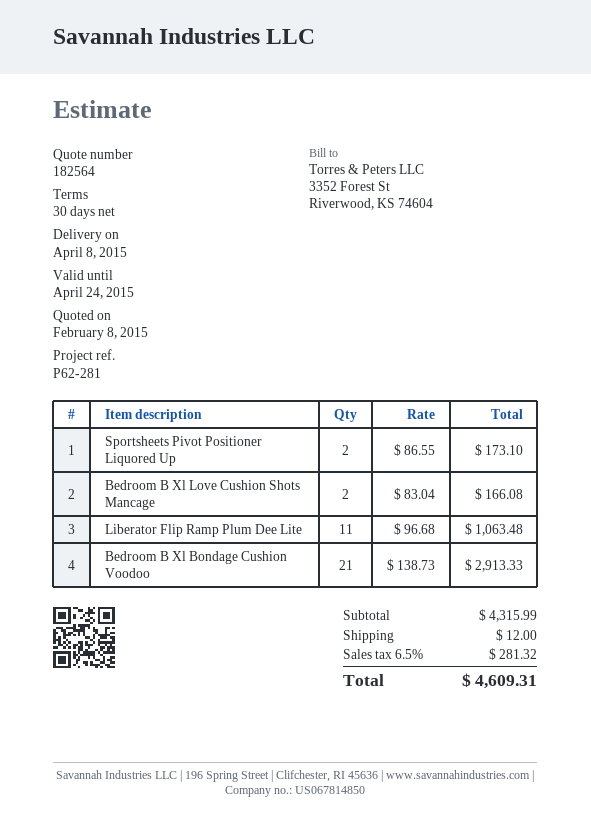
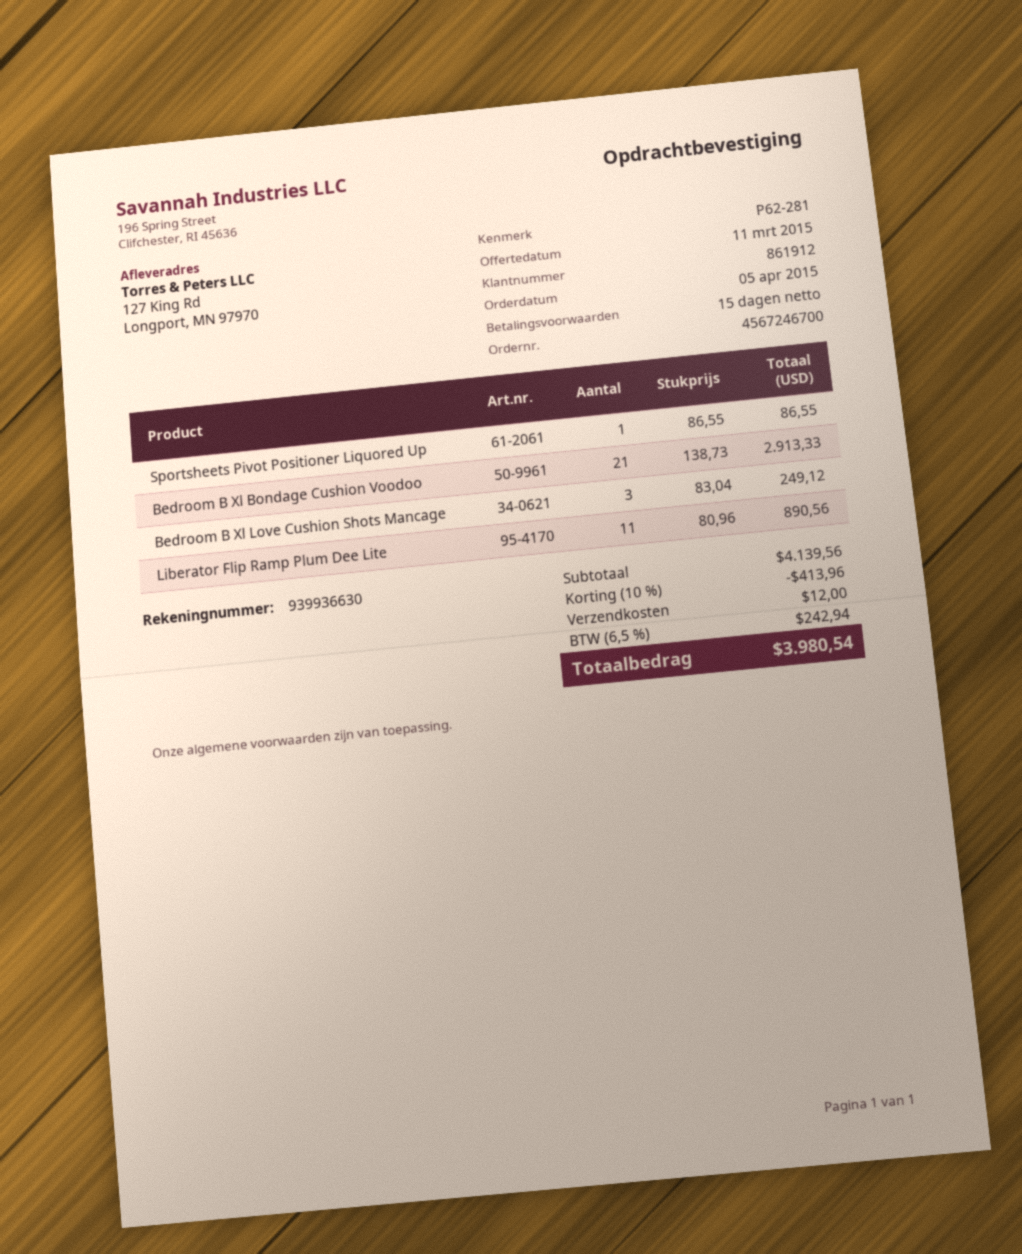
quote date: 2015-02-08 -> 2015-03-11
payment terms: 30 days -> 15 days
Sportsheets Pivot Positioner Liquored Up: 2 x 86.55 = 173.10 -> 1 x 86.55 = 86.55
Bedroom B Xl Love Cushion Shots Mancage: 2 x 83.04 = 166.08 -> 3 x 83.04 = 249.12
Liberator Flip Ramp Plum Dee Lite: 11 x 96.68 = 1063.48 -> 11 x 80.96 = 890.56
subtotal: 4315.99 -> 4139.56
discount: none -> 10% = 413.96
tax: 6.5% = 281.32 -> 6.5% = 242.94
total: 4609.31 -> 3980.54

